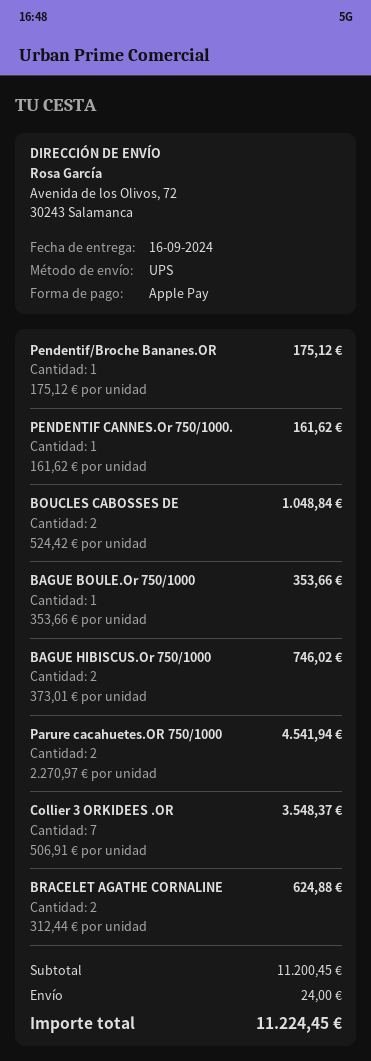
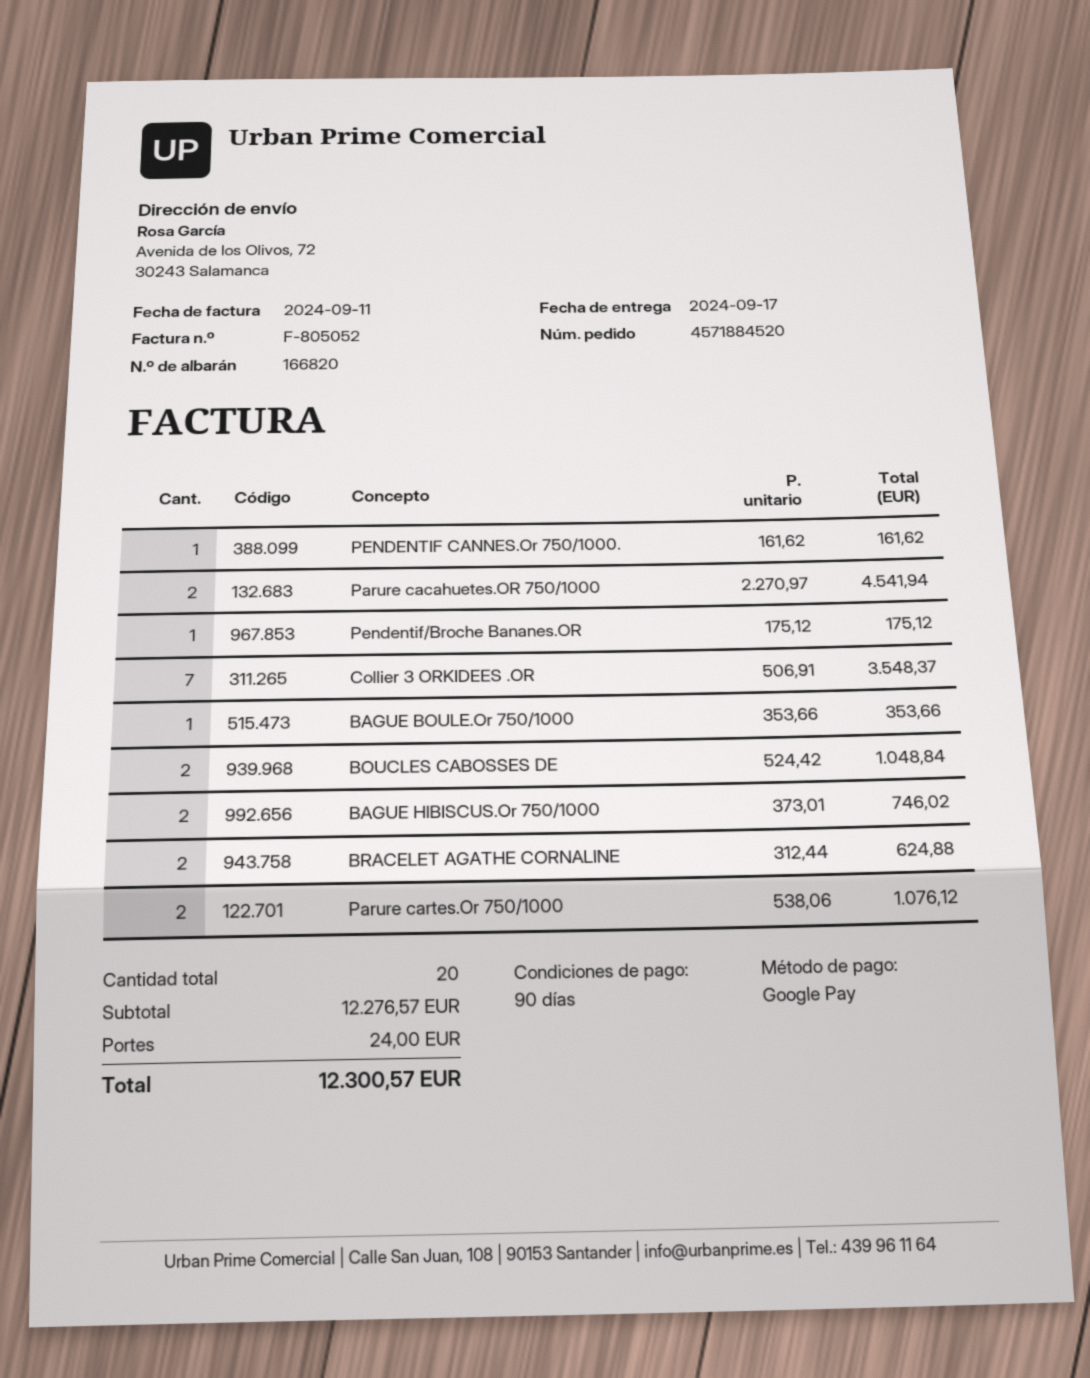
delivery date: 2024-09-16 -> 2024-09-17
payment method: Apple Pay -> Google Pay
Parure cartes.Or 750/1000: none -> 2 x 538.06 = 1076.12
subtotal: 11200.45 -> 12276.57
total: 11224.45 -> 12300.57

